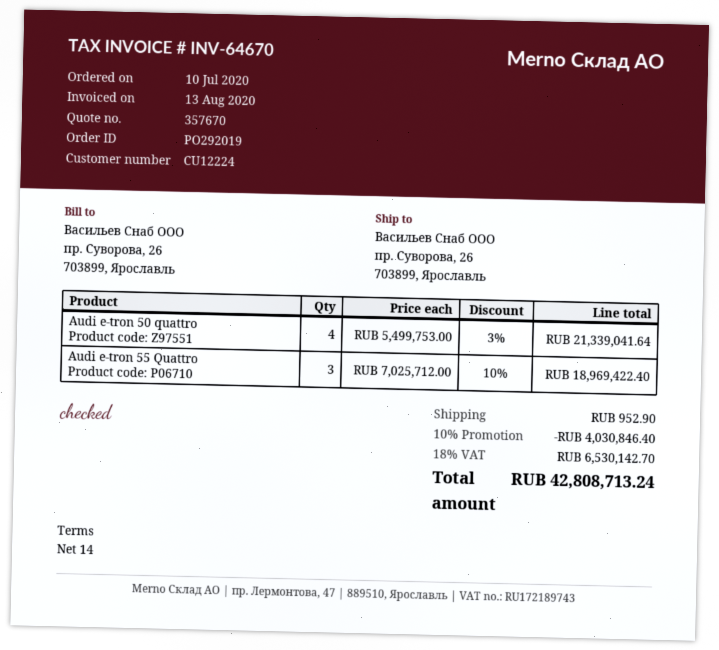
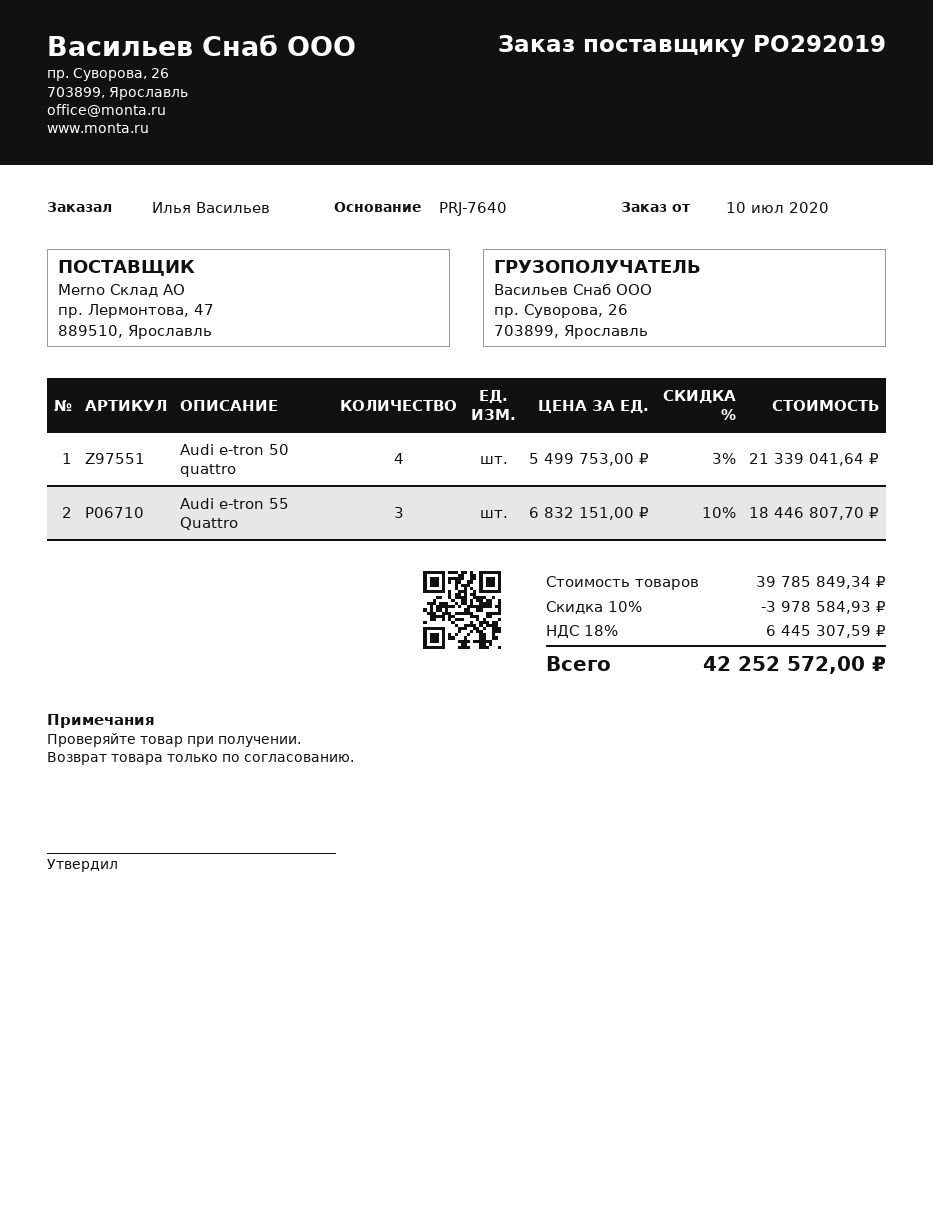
Audi e-tron 55 Quattro: 3 x 7025712.00 - 10% = 18969422.40 -> 3 x 6832151.00 - 10% = 18446807.70
discount: 10% = 4030846.40 -> 10% = 3978584.93
shipping: 952.90 -> none
tax: 18% = 6530142.70 -> 18% = 6445307.59
total: 42808713.24 -> 42252572.00

